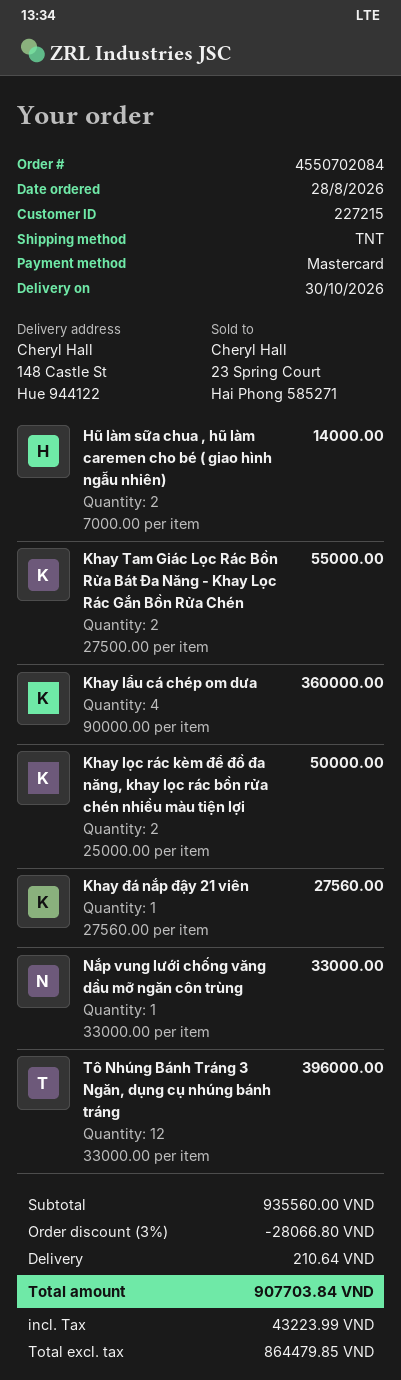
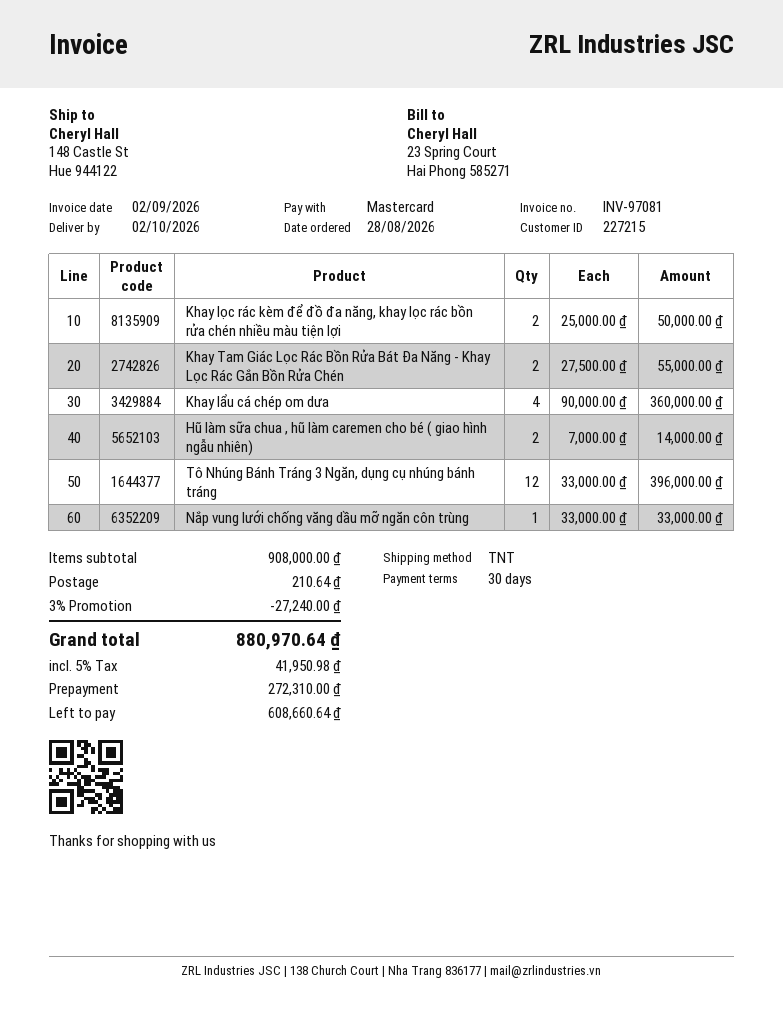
delivery date: 2026-10-30 -> 2026-10-02
Khay đá nắp đậy 21 viên: 1 x 27560.00 = 27560.00 -> none
subtotal: 935560.00 -> 908000.00
discount: 3% = 28066.80 -> 3% = 27240.00
tax: 43223.99 -> 41950.98
total: 907703.84 -> 880970.64

